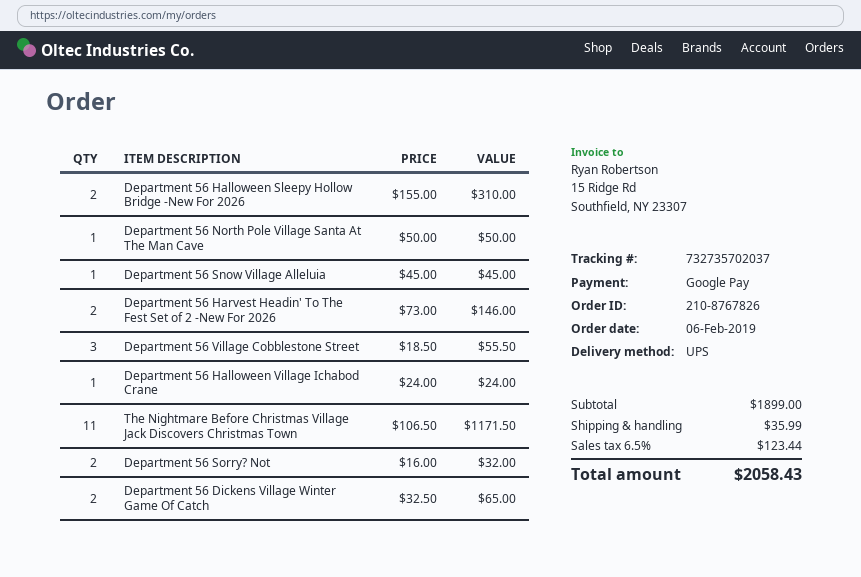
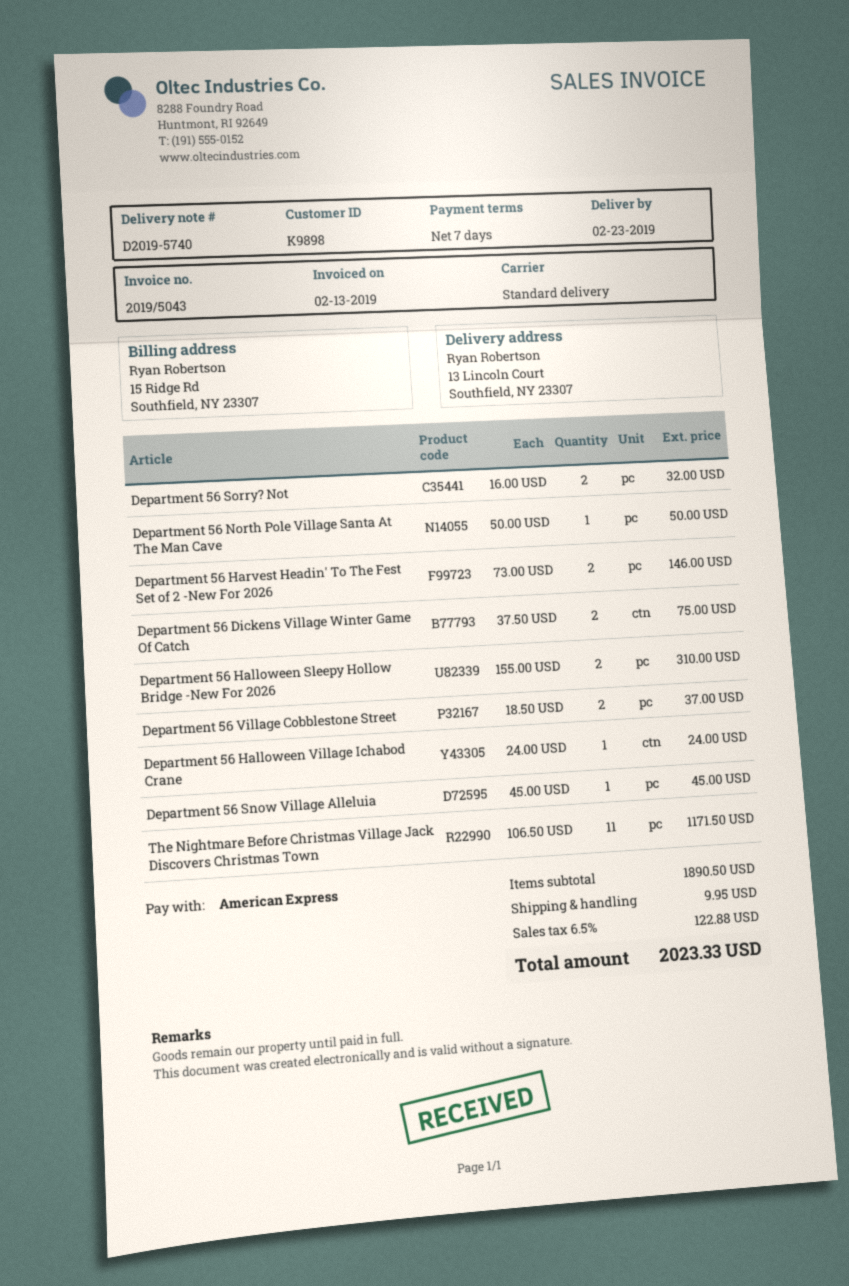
payment method: Google Pay -> American Express
shipping method: UPS -> standard
Department 56 Village Cobblestone Street: 3 x 18.50 = 55.50 -> 2 x 18.50 = 37.00
Department 56 Dickens Village Winter Game Of Catch: 2 x 32.50 = 65.00 -> 2 x 37.50 = 75.00
subtotal: 1899.00 -> 1890.50
shipping: 35.99 -> 9.95
tax: 6.5% = 123.44 -> 6.5% = 122.88
total: 2058.43 -> 2023.33

